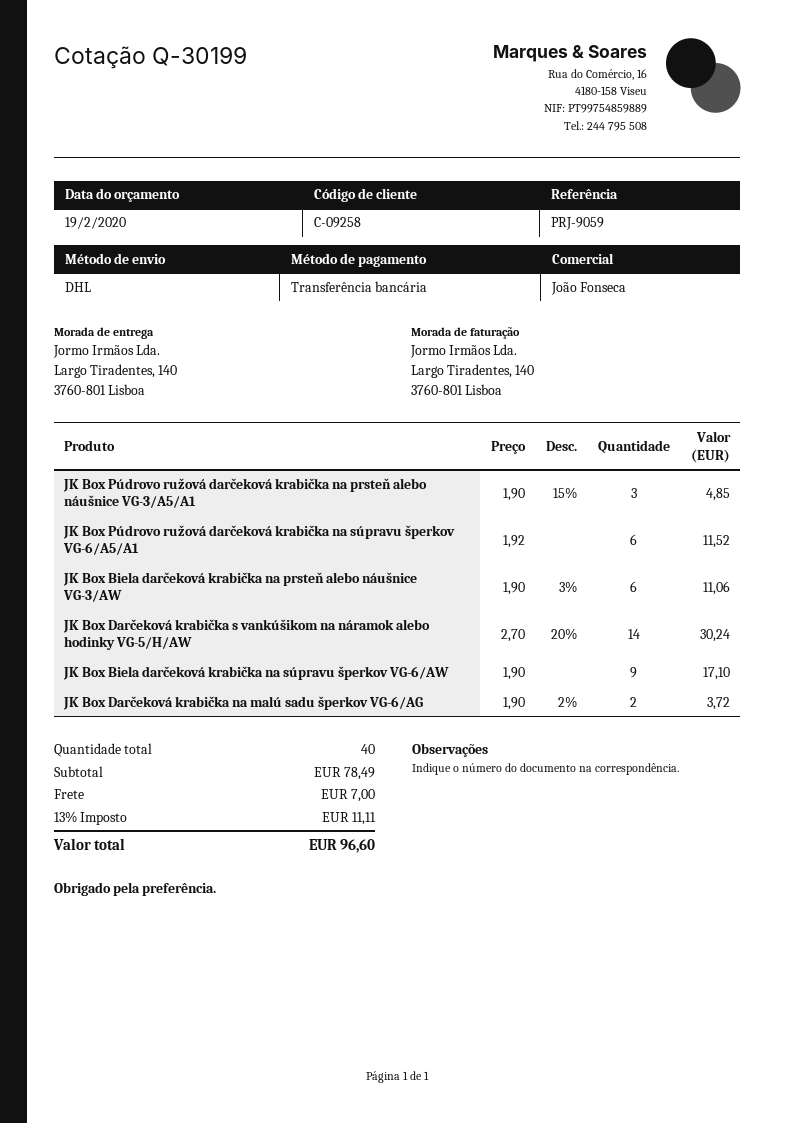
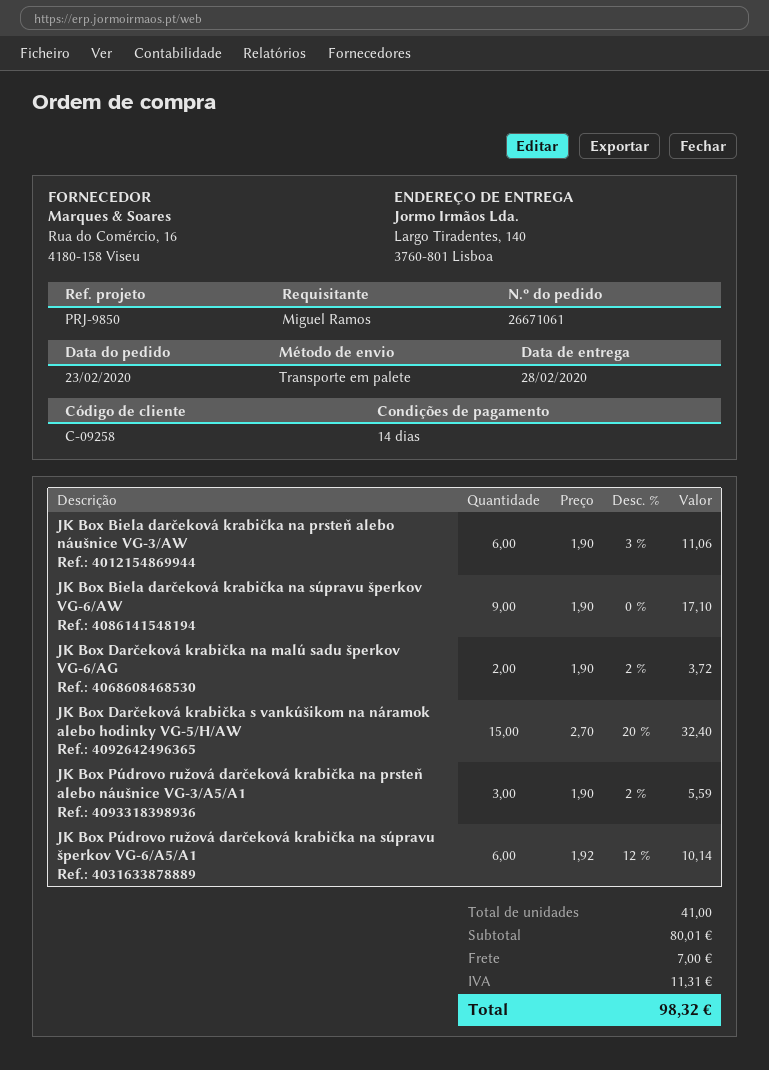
reference: PRJ-9059 -> PRJ-9850
shipping method: DHL -> pallet freight
JK Box Púdrovo ružová darčeková krabička na prsteň alebo náušnice VG-3/A5/A1: 3 x 1.90 - 15% = 4.85 -> 3 x 1.90 - 2% = 5.59
JK Box Púdrovo ružová darčeková krabička na súpravu šperkov VG-6/A5/A1: 6 x 1.92 = 11.52 -> 6 x 1.92 - 12% = 10.14
JK Box Darčeková krabička s vankúšikom na náramok alebo hodinky VG-5/H/AW: 14 x 2.70 - 20% = 30.24 -> 15 x 2.70 - 20% = 32.40
total quantity: 40 -> 41
subtotal: 78.49 -> 80.01
tax: 11.11 -> 11.31
total: 96.60 -> 98.32

